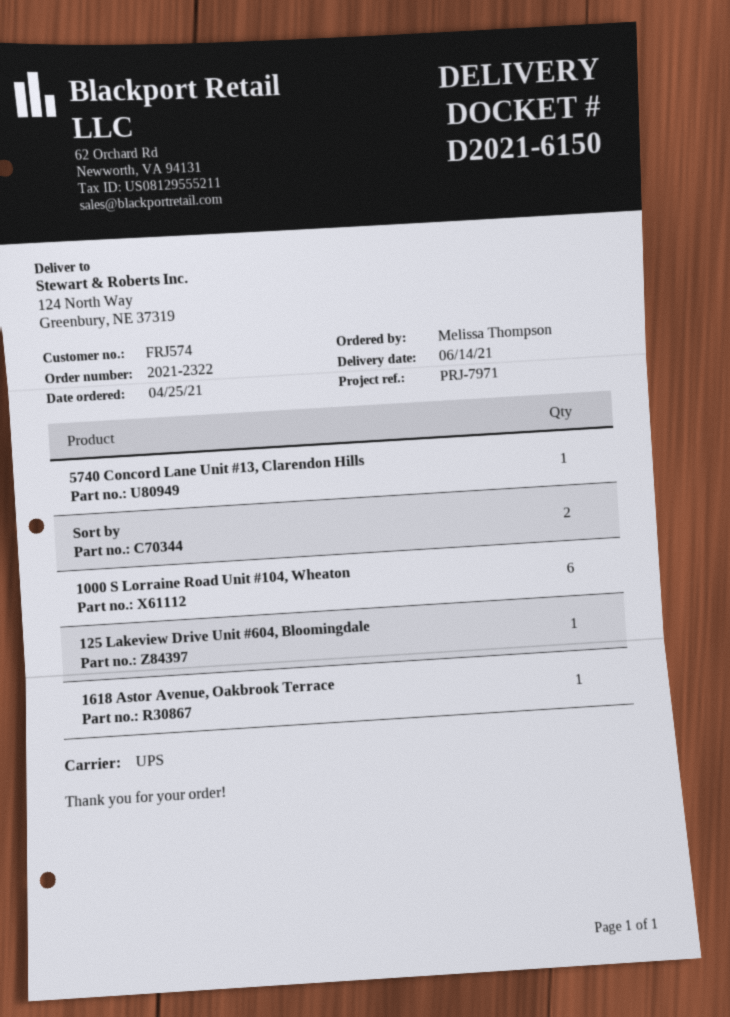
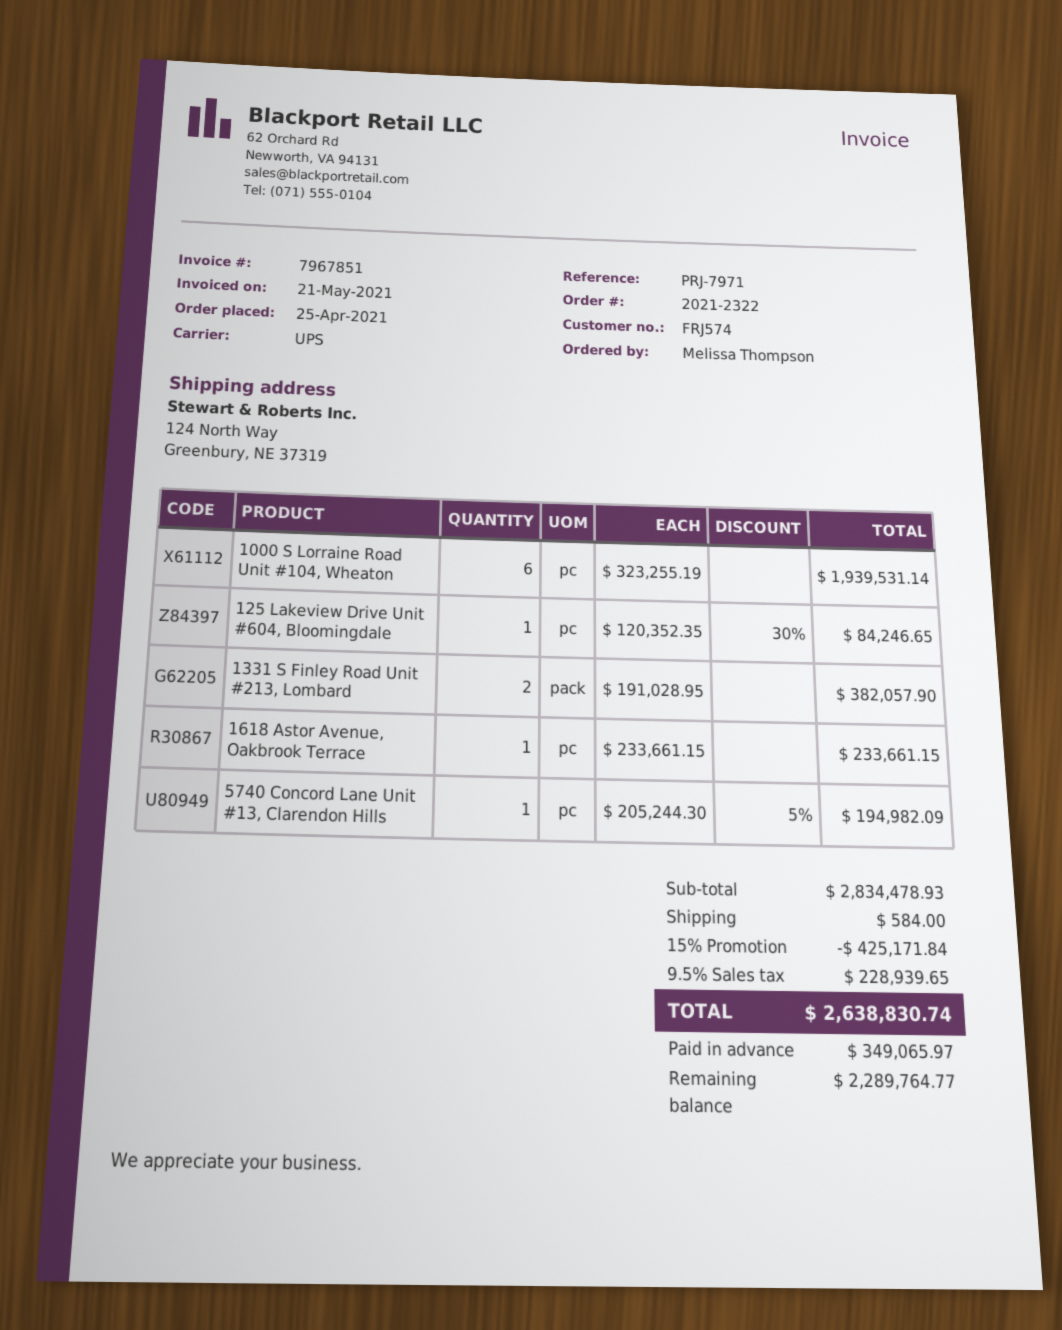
Sort by: 2 -> none
1331 S Finley Road Unit #213, Lombard: none -> 2

